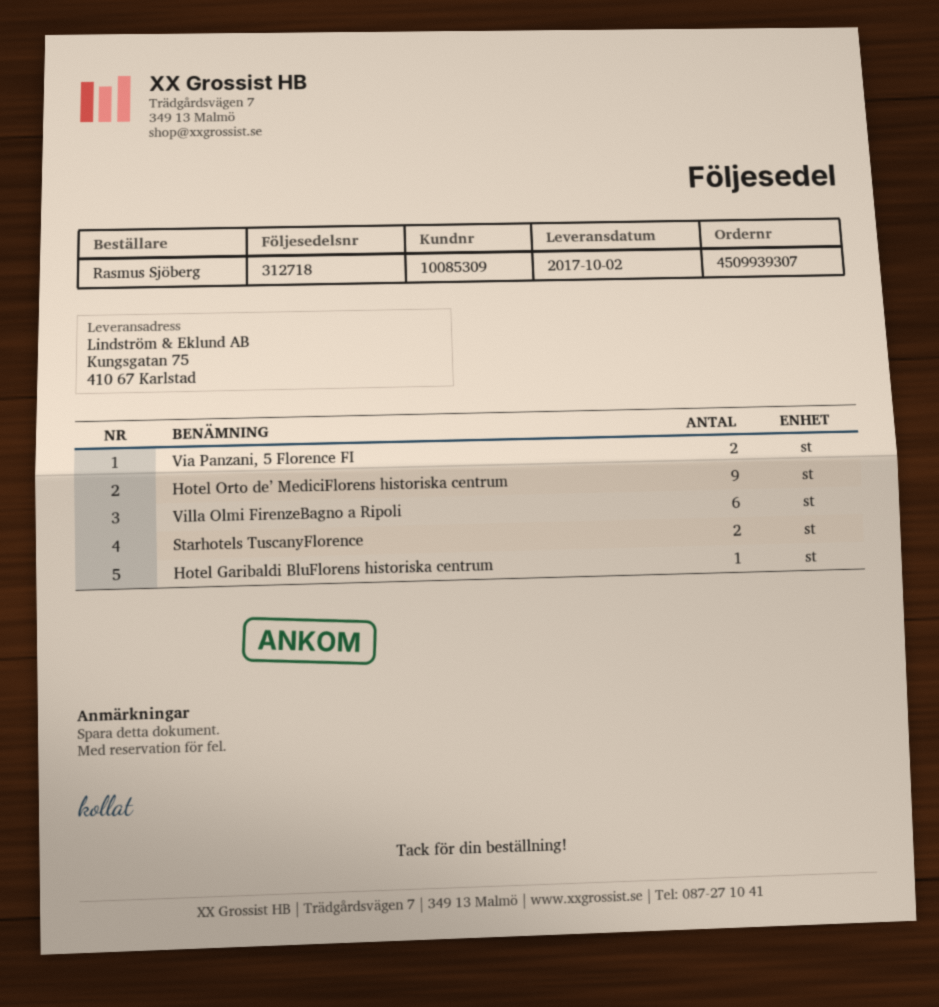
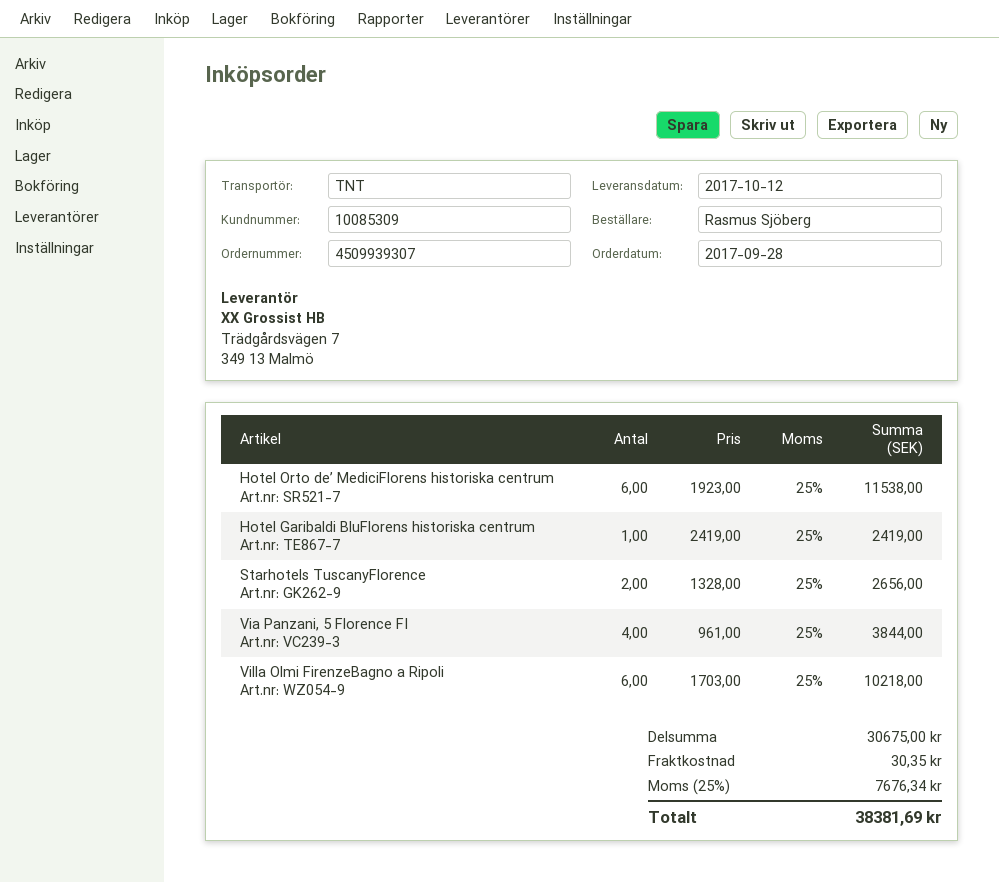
delivery date: 2017-10-02 -> 2017-10-12
Via Panzani, 5 Florence FI: 2 -> 4
Hotel Orto de’ MediciFlorens historiska centrum: 9 -> 6

